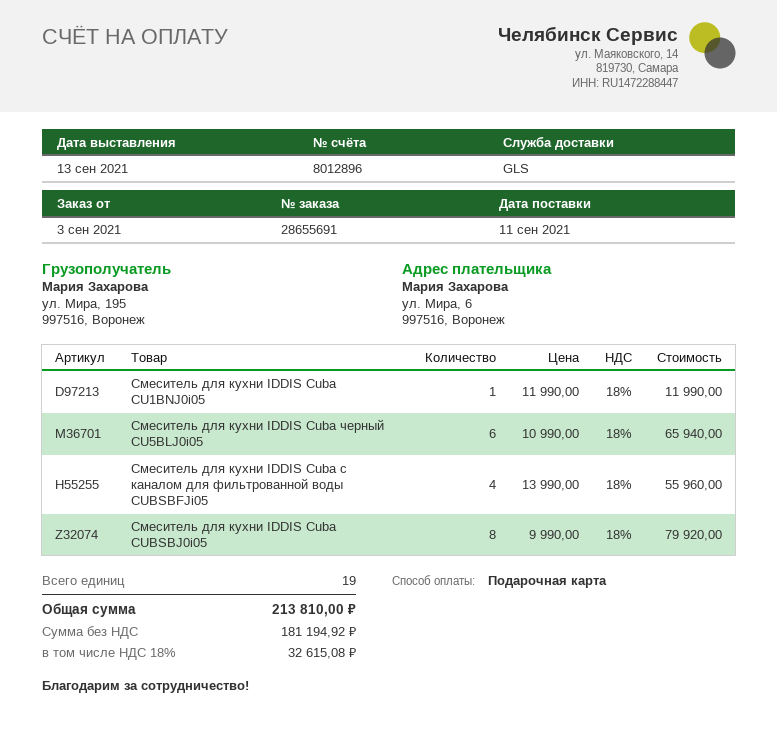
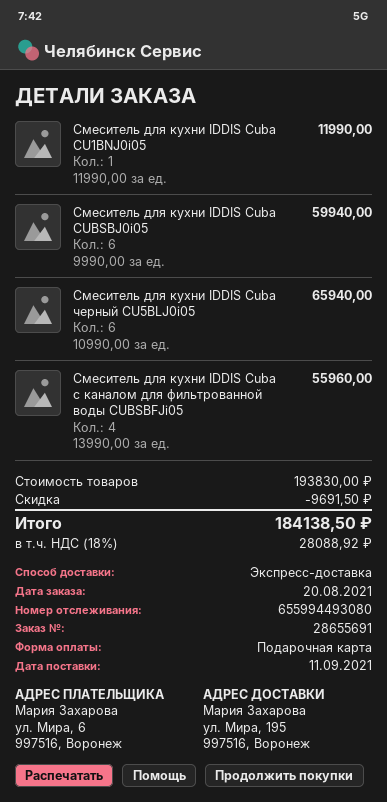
order date: 2021-09-03 -> 2021-08-20
shipping method: GLS -> express
Смеситель для кухни IDDIS Cuba CUBSBJ0i05: 8 x 9990.00 = 79920.00 -> 6 x 9990.00 = 59940.00
discount: none -> 9691.50
tax: 18% = 32615.08 -> 18% = 28088.92
total: 213810.00 -> 184138.50

